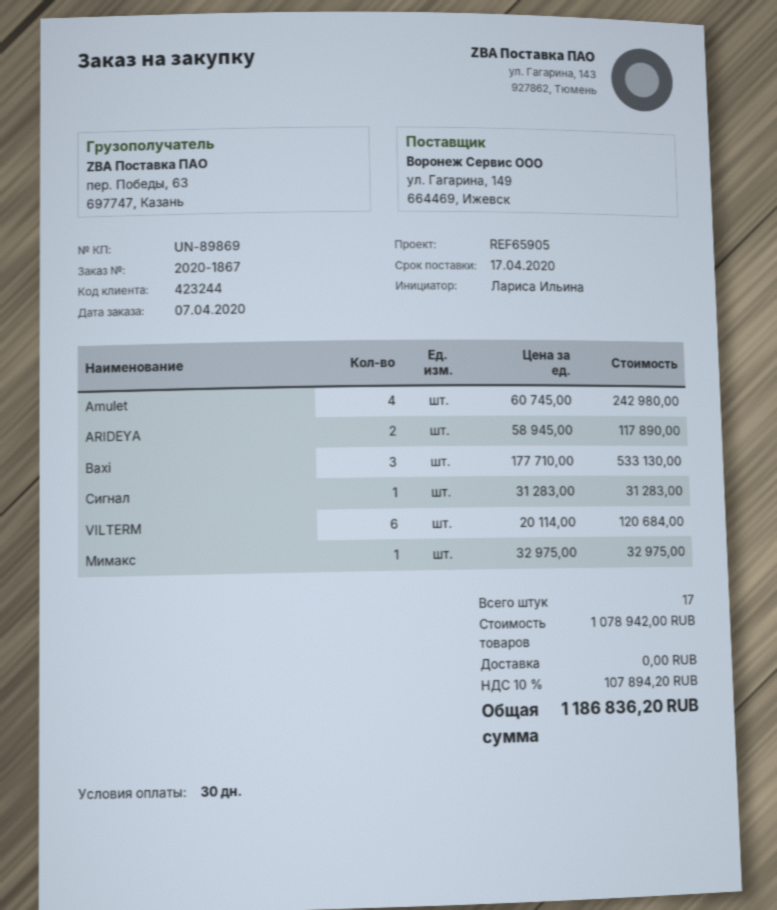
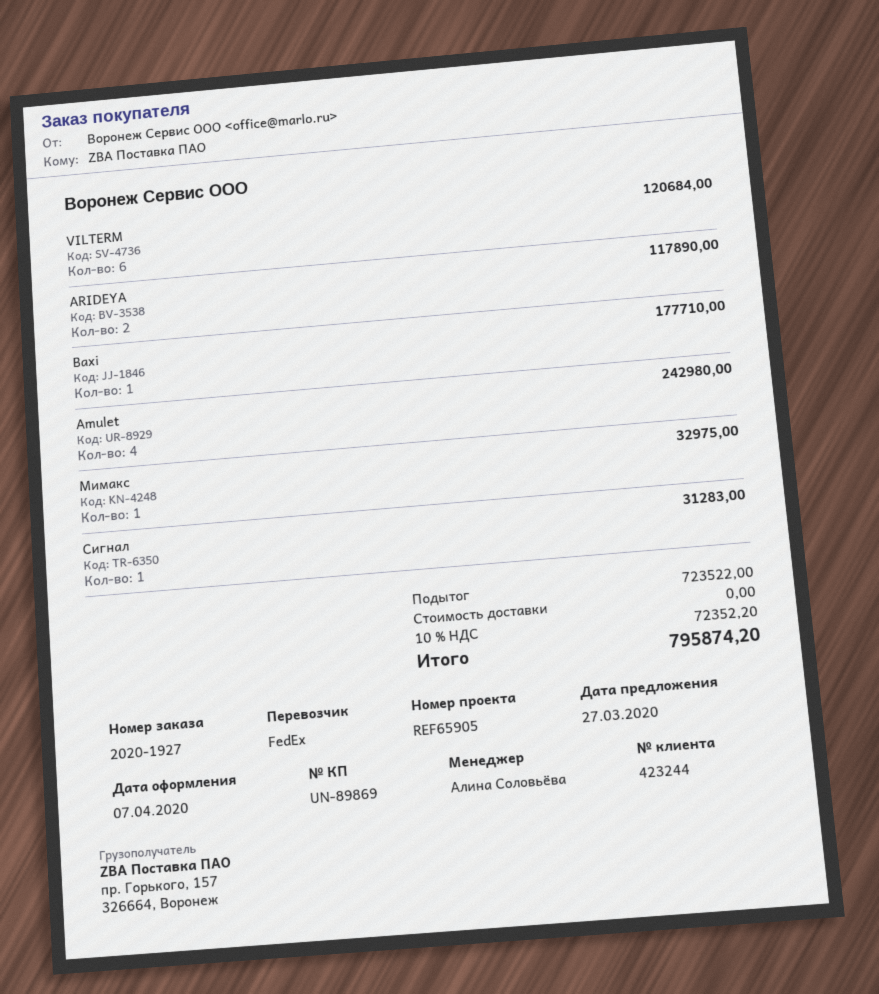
order number: 2020-1867 -> 2020-1927
ship to: пер. Победы, 63, 697747, Казань -> пр. Горького, 157, 326664, Воронеж
Baxi: 3 for 533130.00 -> 1 for 177710.00
subtotal: 1078942.00 -> 723522.00
tax: 10% = 107894.20 -> 10% = 72352.20
total: 1186836.20 -> 795874.20

